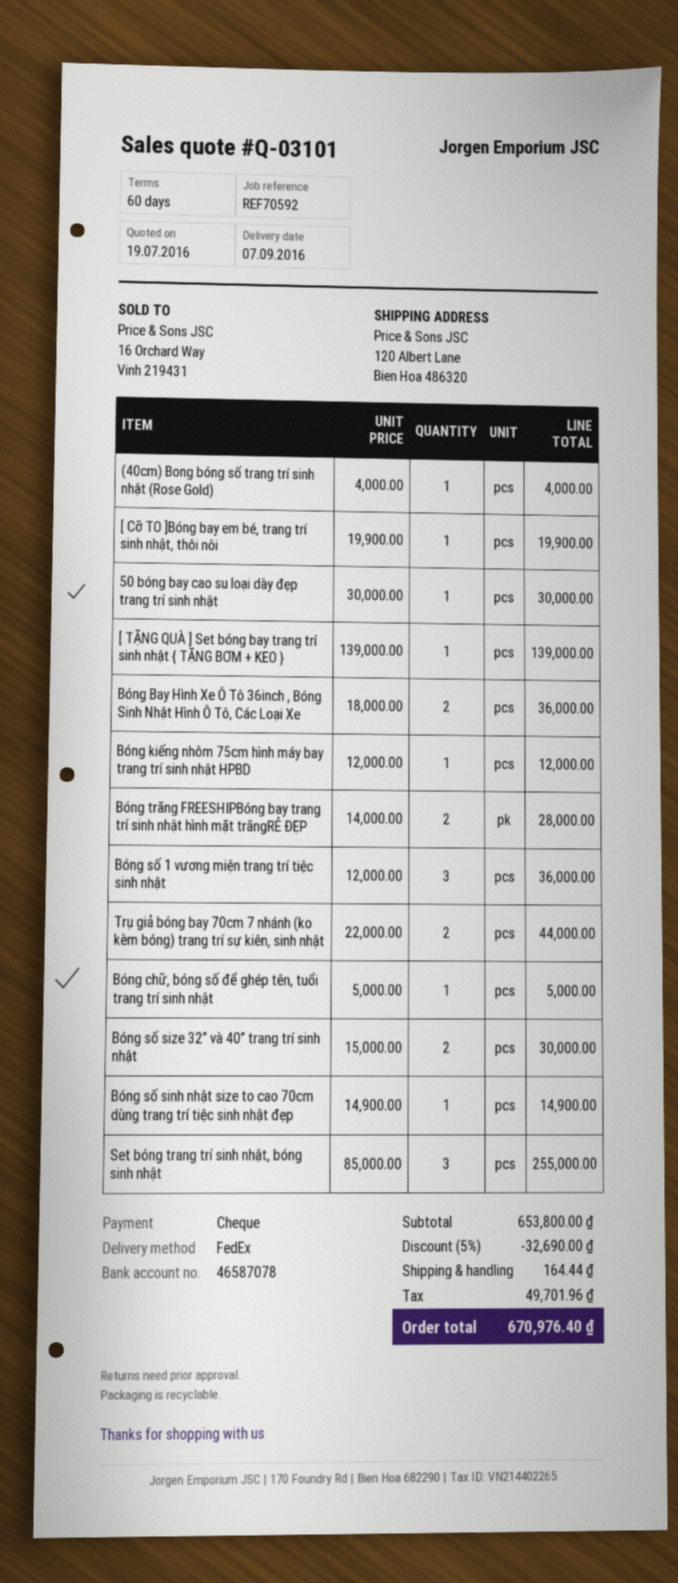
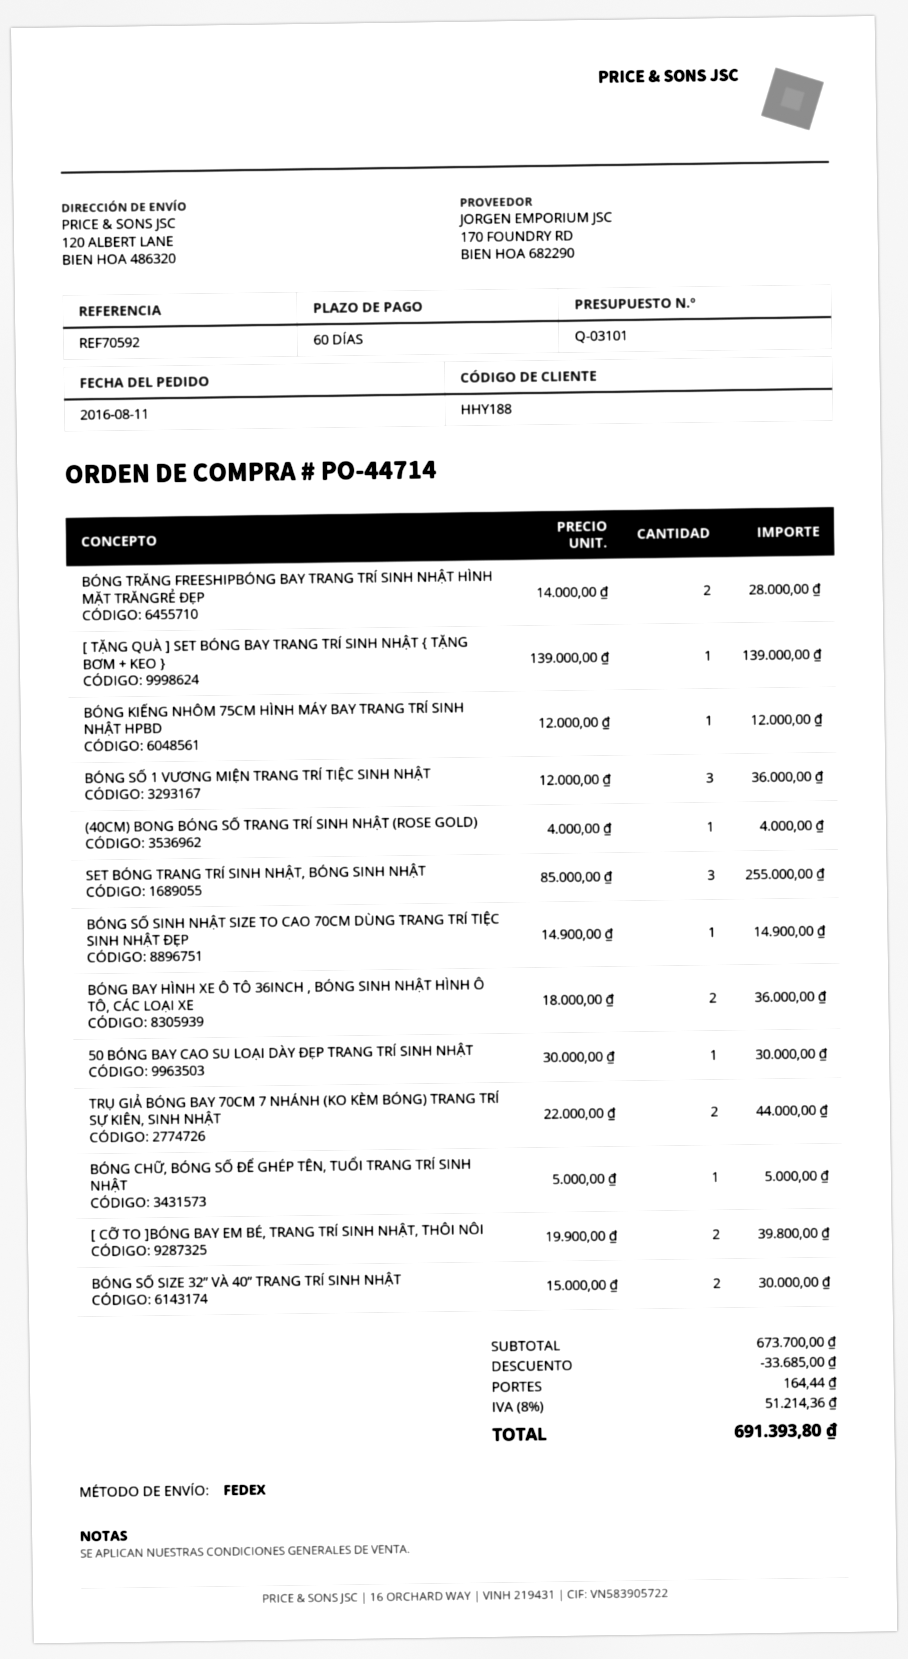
[ Cỡ TO ]Bóng bay em bé, trang trí sinh nhật, thôi nôi: 1 x 19900.00 = 19900.00 -> 2 x 19900.00 = 39800.00
subtotal: 653800.00 -> 673700.00
discount: 32690.00 -> 33685.00
tax: 49701.96 -> 51214.36
total: 670976.40 -> 691393.80

